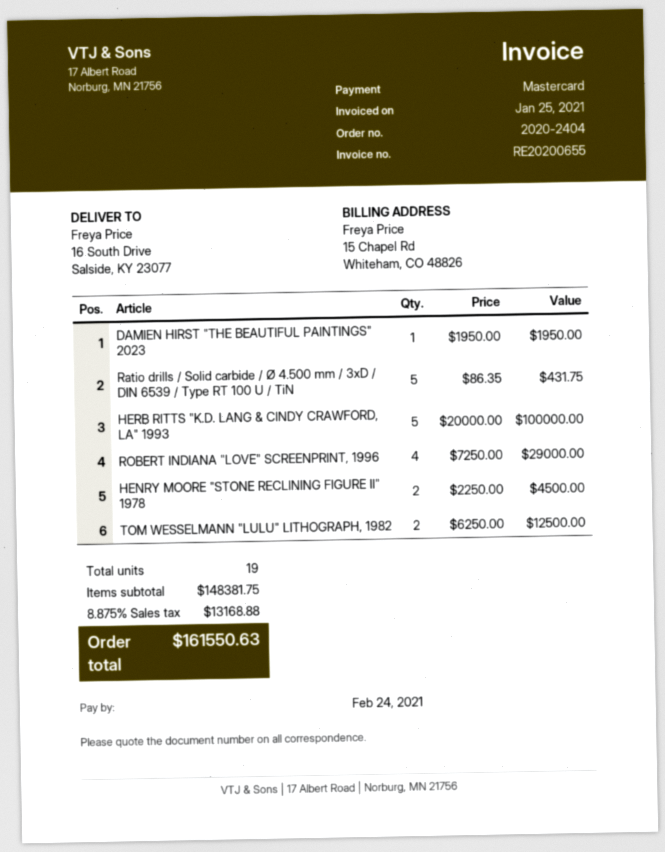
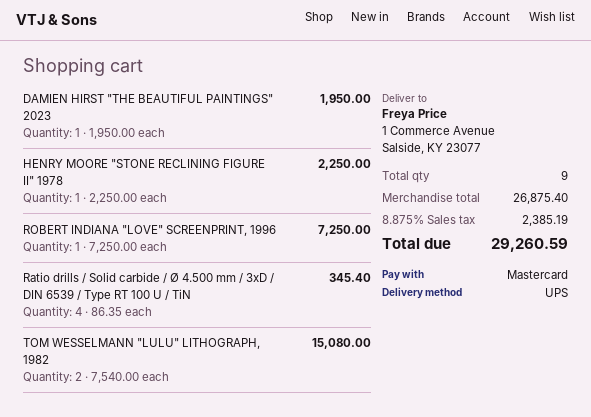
ship to: 16 South Drive, Salside, KY 23077 -> 1 Commerce Avenue, Salside, KY 23077
Ratio drills / Solid carbide / Ø 4.500 mm / 3xD / DIN 6539 / Type RT 100 U / TiN: 5 x 86.35 = 431.75 -> 4 x 86.35 = 345.40
HERB RITTS "K.D. LANG & CINDY CRAWFORD, LA" 1993: 5 x 20000.00 = 100000.00 -> none
ROBERT INDIANA "LOVE" SCREENPRINT, 1996: 4 x 7250.00 = 29000.00 -> 1 x 7250.00 = 7250.00
HENRY MOORE "STONE RECLINING FIGURE II" 1978: 2 x 2250.00 = 4500.00 -> 1 x 2250.00 = 2250.00
TOM WESSELMANN "LULU" LITHOGRAPH, 1982: 2 x 6250.00 = 12500.00 -> 2 x 7540.00 = 15080.00
total quantity: 19 -> 9
subtotal: 148381.75 -> 26875.40
tax: 8.875% = 13168.88 -> 8.875% = 2385.19
total: 161550.63 -> 29260.59

